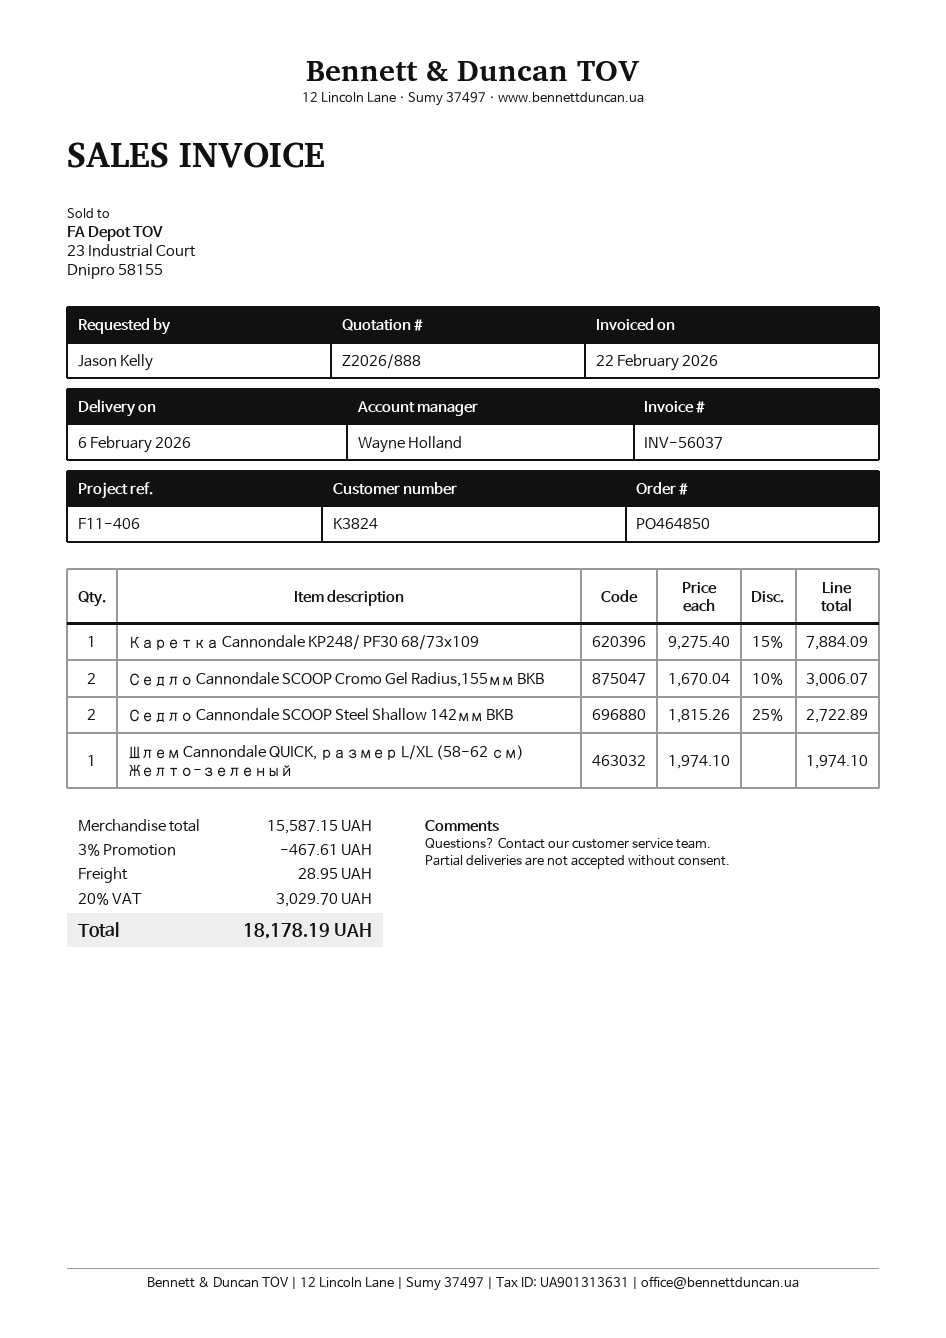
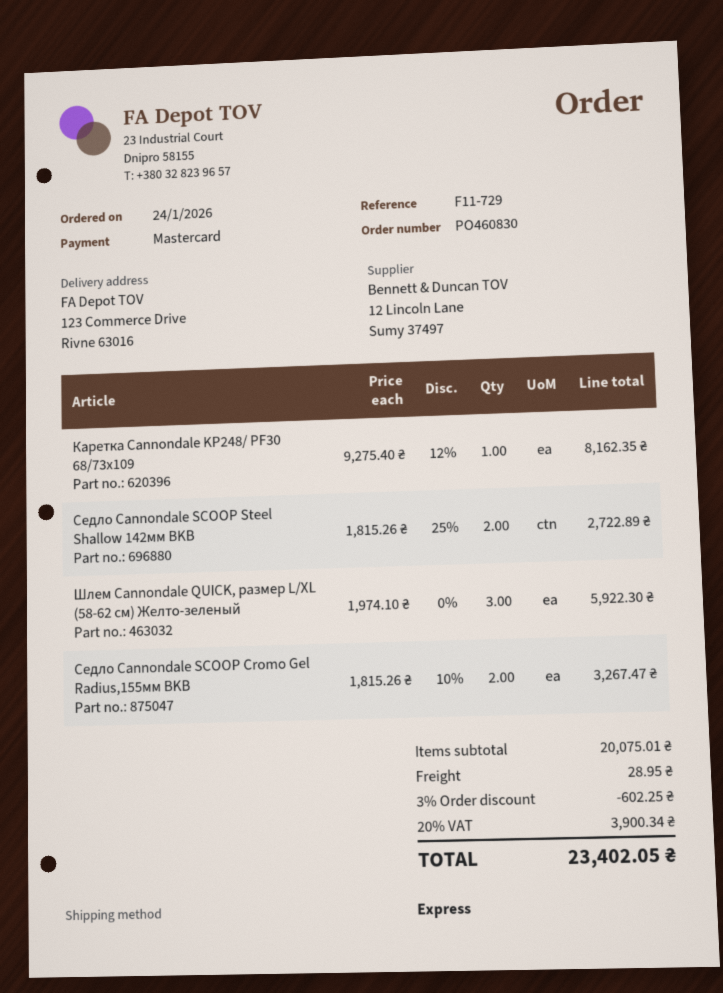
order number: PO464850 -> PO460830
reference: F11-406 -> F11-729
Каретка Cannondale KP248/ PF30 68/73x109: 1 x 9275.40 - 15% = 7884.09 -> 1 x 9275.40 - 12% = 8162.35
Седло Cannondale SCOOP Cromo Gel Radius,155мм BKB: 2 x 1670.04 - 10% = 3006.07 -> 2 x 1815.26 - 10% = 3267.47
Шлем Cannondale QUICK, размер L/XL (58-62 см) Желто-зеленый: 1 x 1974.10 = 1974.10 -> 3 x 1974.10 = 5922.30
subtotal: 15587.15 -> 20075.01
discount: 3% = 467.61 -> 3% = 602.25
tax: 20% = 3029.70 -> 20% = 3900.34
total: 18178.19 -> 23402.05

